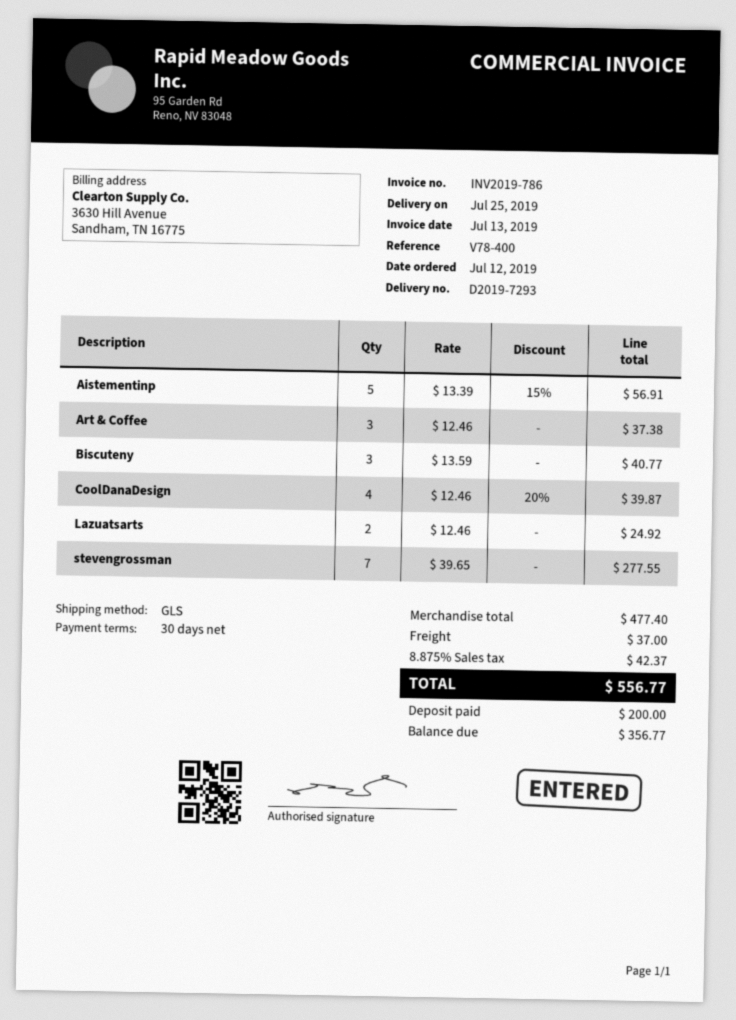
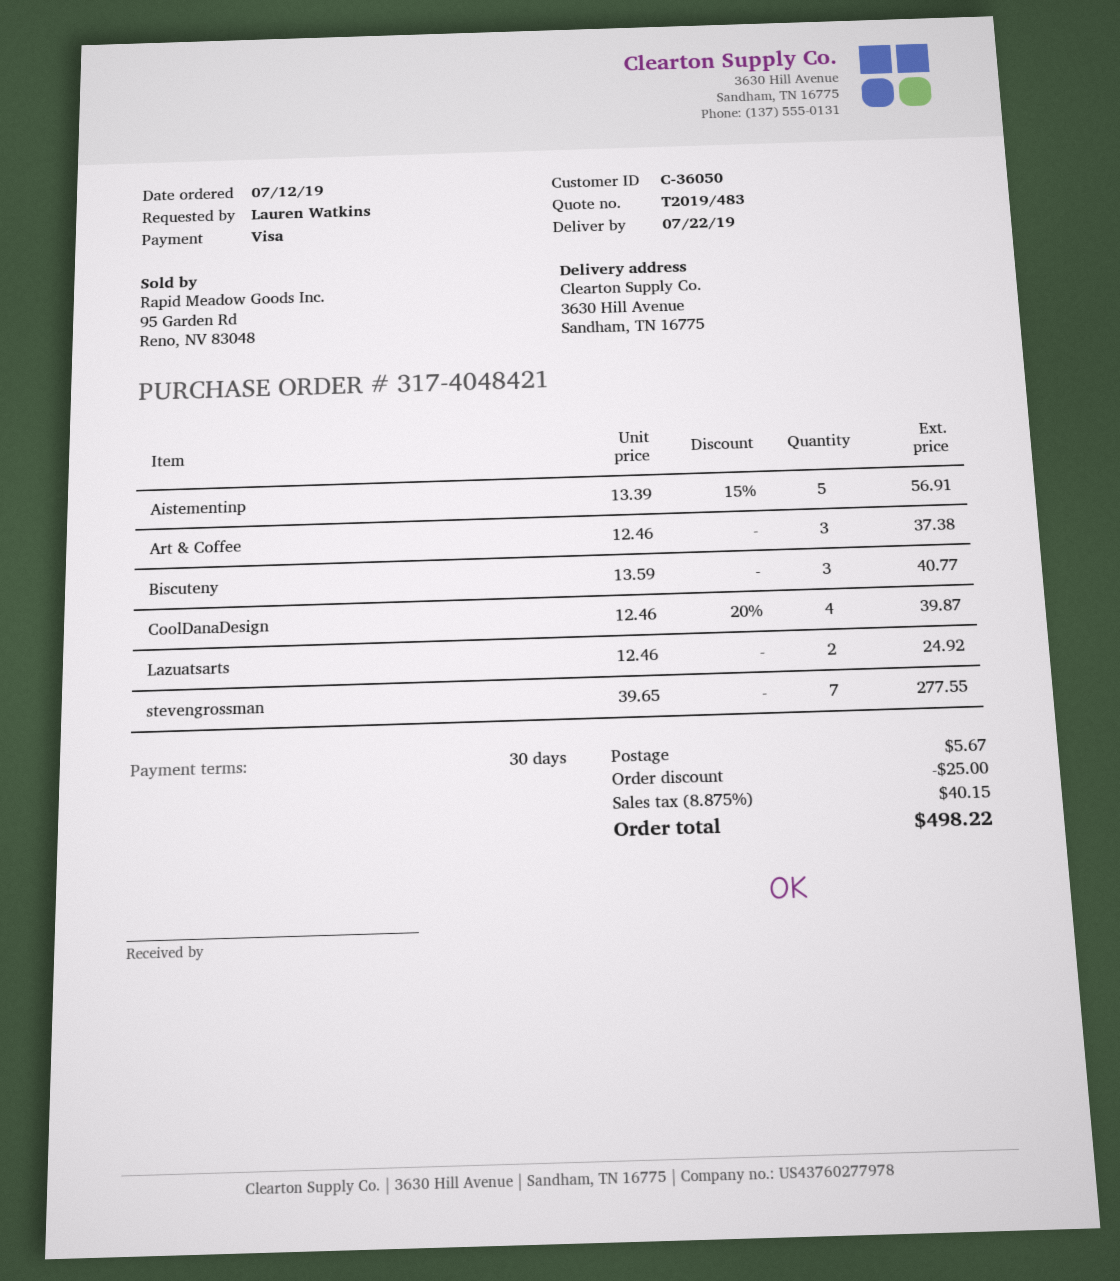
delivery date: 2019-07-25 -> 2019-07-22
discount: none -> 25.00
shipping: 37.00 -> 5.67
tax: 8.875% = 42.37 -> 8.875% = 40.15
total: 556.77 -> 498.22

